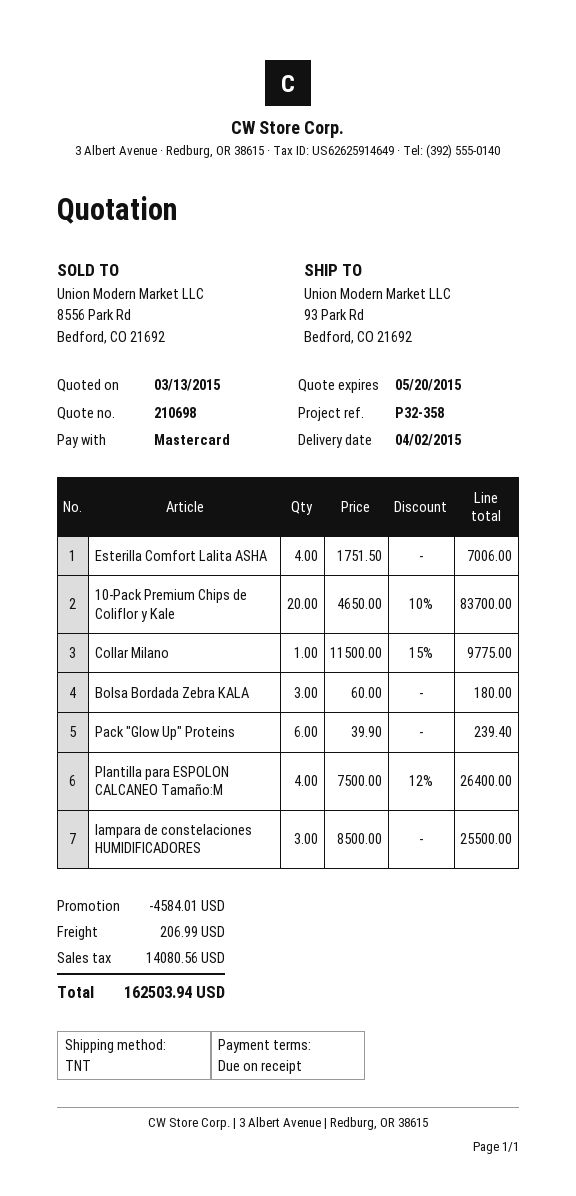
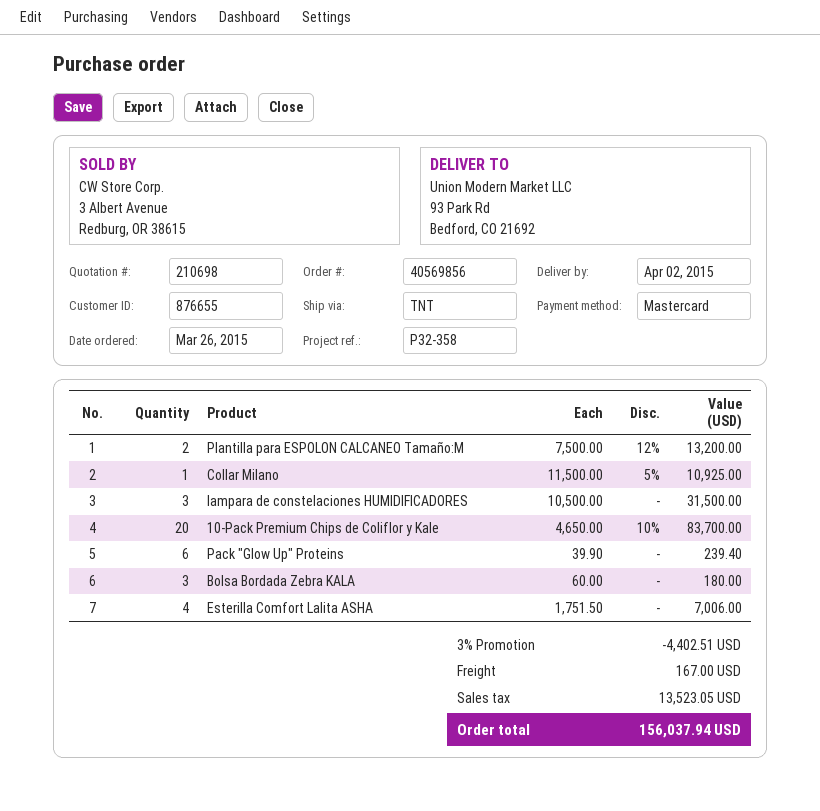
Collar Milano: 1 x 11500.00 - 15% = 9775.00 -> 1 x 11500.00 - 5% = 10925.00
Plantilla para ESPOLON CALCANEO Tamaño:M: 4 x 7500.00 - 12% = 26400.00 -> 2 x 7500.00 - 12% = 13200.00
lampara de constelaciones HUMIDIFICADORES: 3 x 8500.00 = 25500.00 -> 3 x 10500.00 = 31500.00
discount: 4584.01 -> 4402.51
shipping: 206.99 -> 167.00
tax: 14080.56 -> 13523.05
total: 162503.94 -> 156037.94

